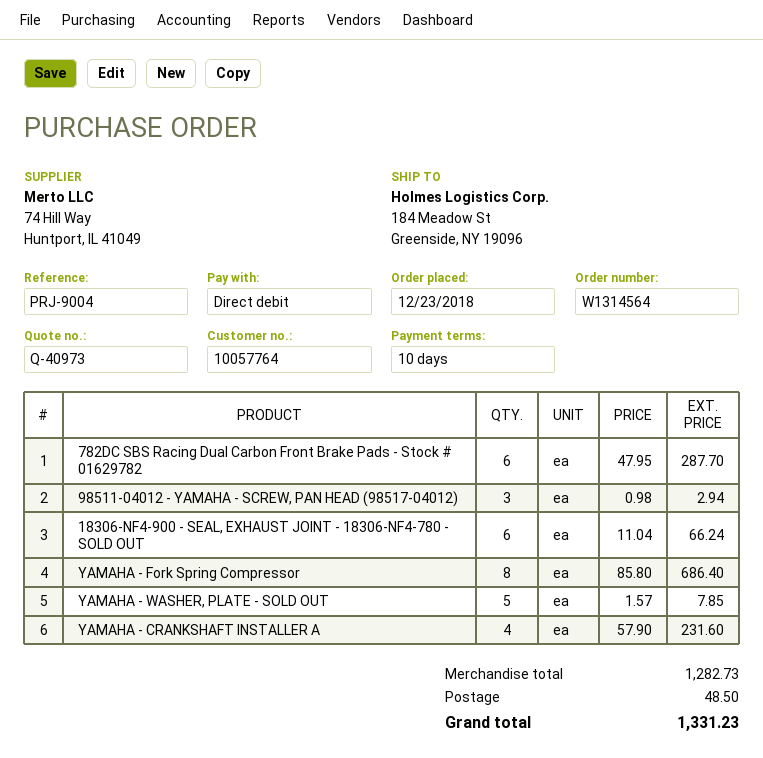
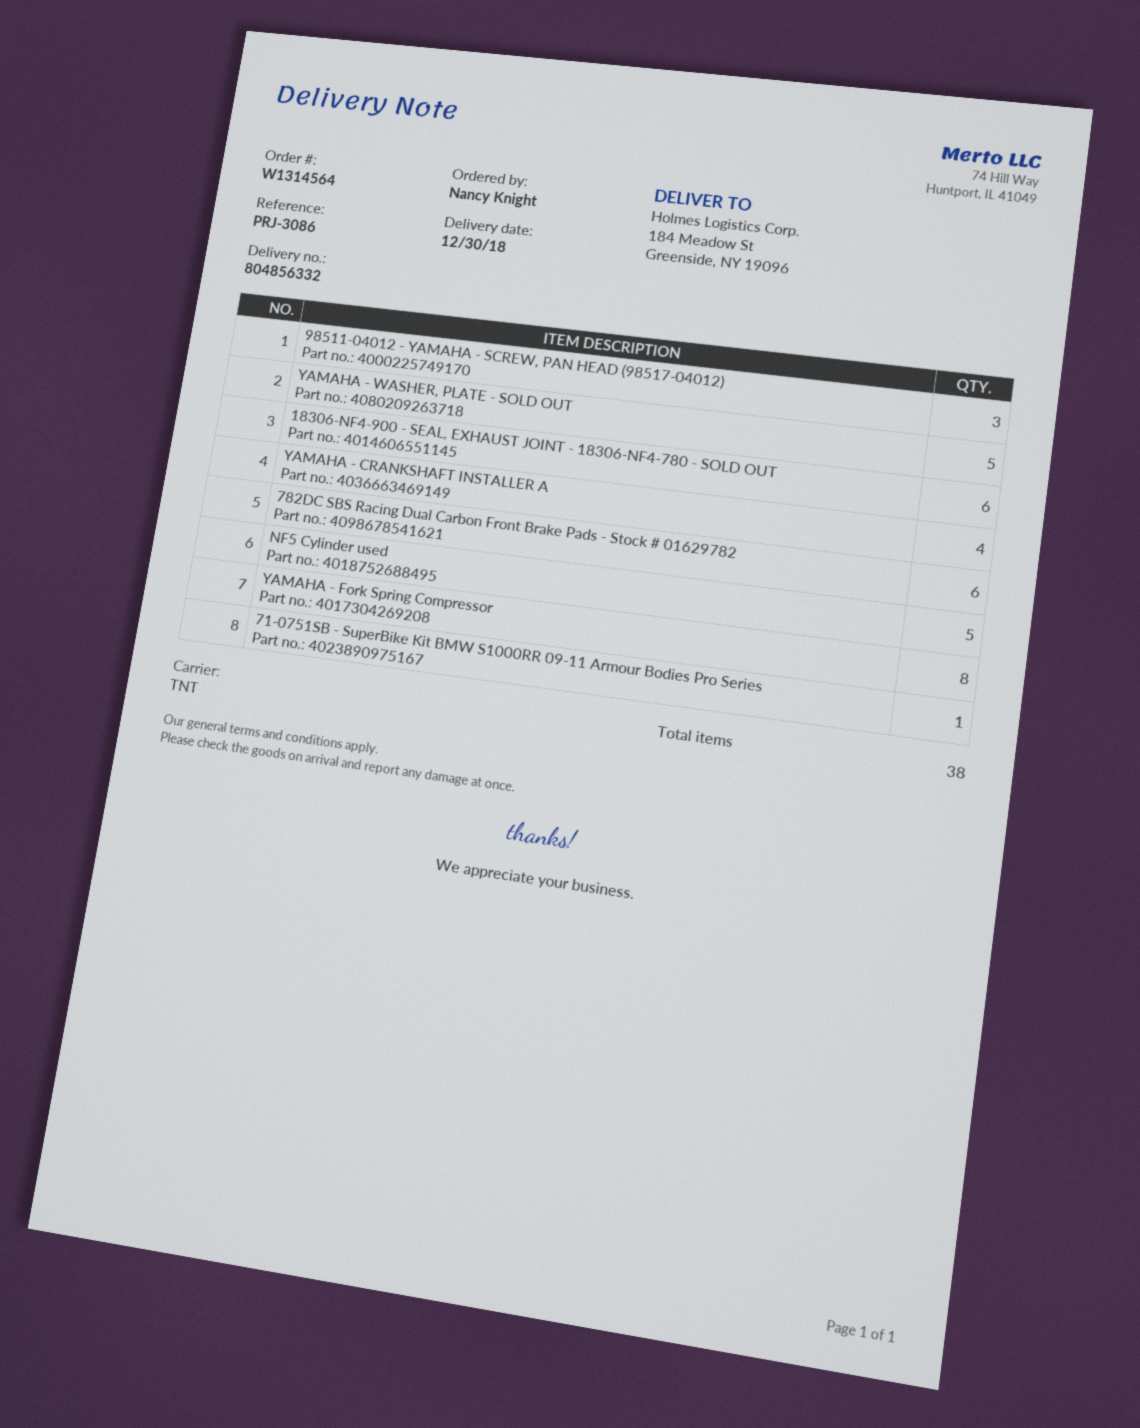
reference: PRJ-9004 -> PRJ-3086
NF5 Cylinder used: none -> 5
71-0751SB - SuperBike Kit BMW S1000RR 09-11 Armour Bodies Pro Series: none -> 1

